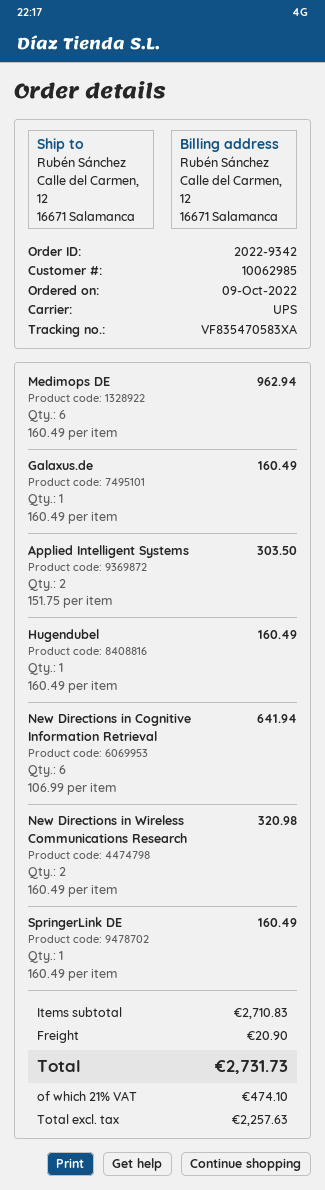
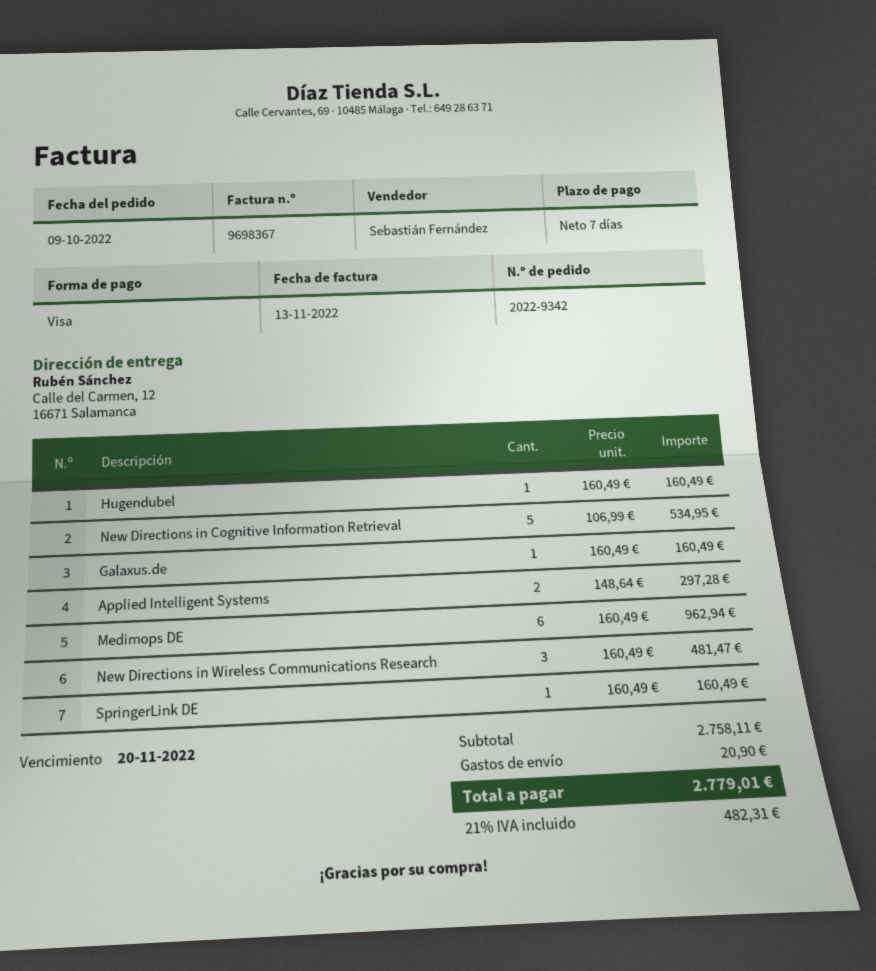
Applied Intelligent Systems: 2 x 151.75 = 303.50 -> 2 x 148.64 = 297.28
New Directions in Cognitive Information Retrieval: 6 x 106.99 = 641.94 -> 5 x 106.99 = 534.95
New Directions in Wireless Communications Research: 2 x 160.49 = 320.98 -> 3 x 160.49 = 481.47
subtotal: 2710.83 -> 2758.11
tax: 21% = 474.10 -> 21% = 482.31
total: 2731.73 -> 2779.01

